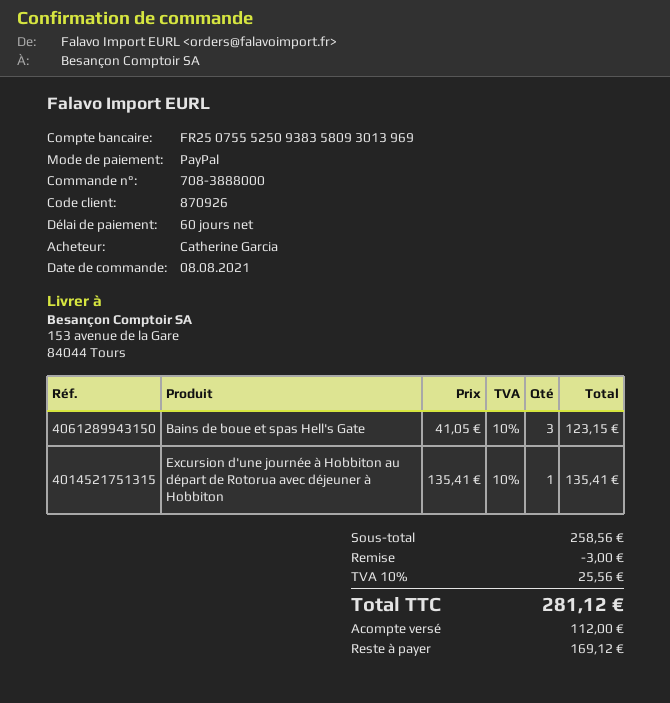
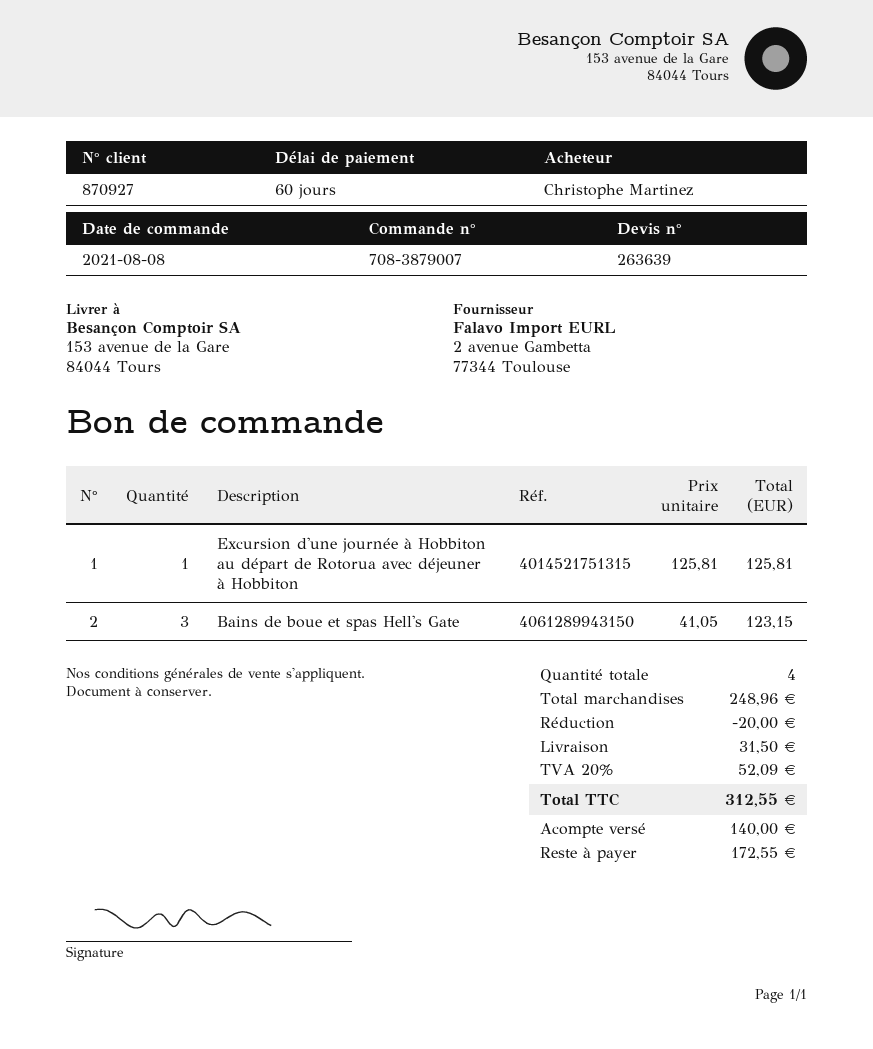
order number: 708-3888000 -> 708-3879007
customer number: 870926 -> 870927
ordered by: Catherine Garcia -> Christophe Martinez
Excursion d'une journée à Hobbiton au départ de Rotorua avec déjeuner à Hobbiton: 1 x 135.41 = 135.41 -> 1 x 125.81 = 125.81
subtotal: 258.56 -> 248.96
discount: 3.00 -> 20.00
shipping: none -> 31.50
tax: 10% = 25.56 -> 20% = 52.09
total: 281.12 -> 312.55
deposit: 112.00 -> 140.00
balance: 169.12 -> 172.55

